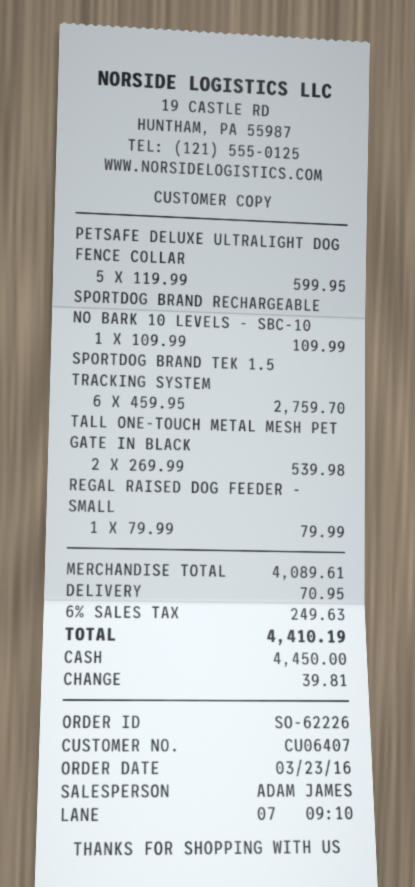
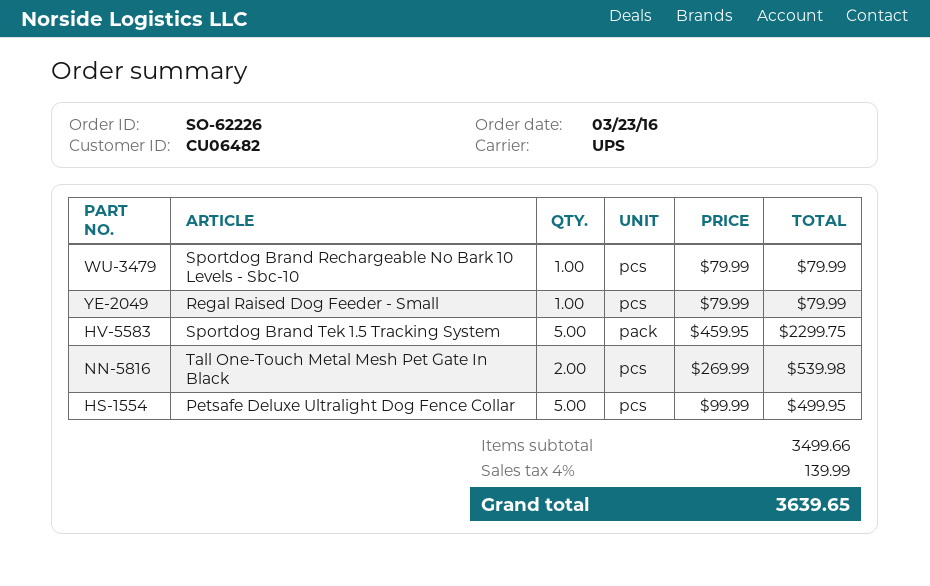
customer number: CU06407 -> CU06482
PETSAFE DELUXE ULTRALIGHT DOG FENCE COLLAR: 5 x 119.99 = 599.95 -> 5 x 99.99 = 499.95
SPORTDOG BRAND RECHARGEABLE NO BARK 10 LEVELS - SBC-10: 1 x 109.99 = 109.99 -> 1 x 79.99 = 79.99
SPORTDOG BRAND TEK 1.5 TRACKING SYSTEM: 6 x 459.95 = 2759.70 -> 5 x 459.95 = 2299.75
subtotal: 4089.61 -> 3499.66
shipping: 70.95 -> none
tax: 6% = 249.63 -> 4% = 139.99
total: 4410.19 -> 3639.65

